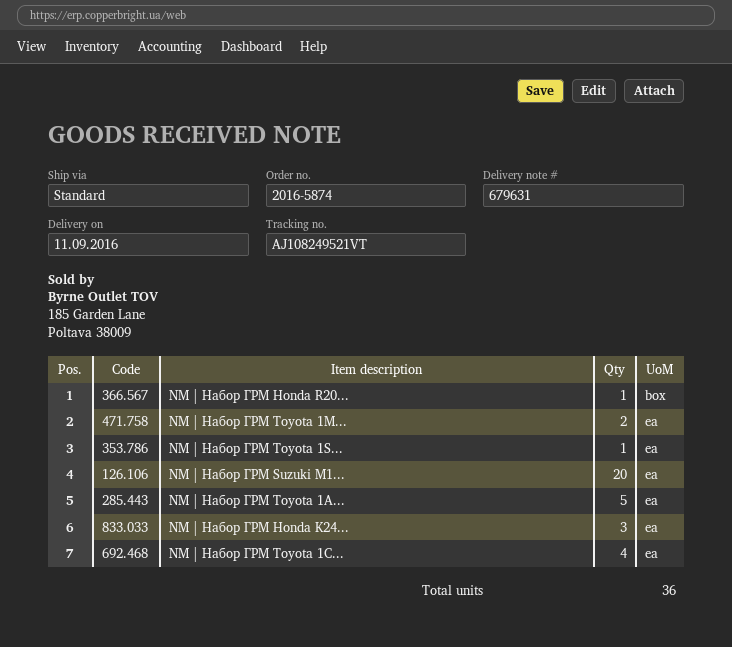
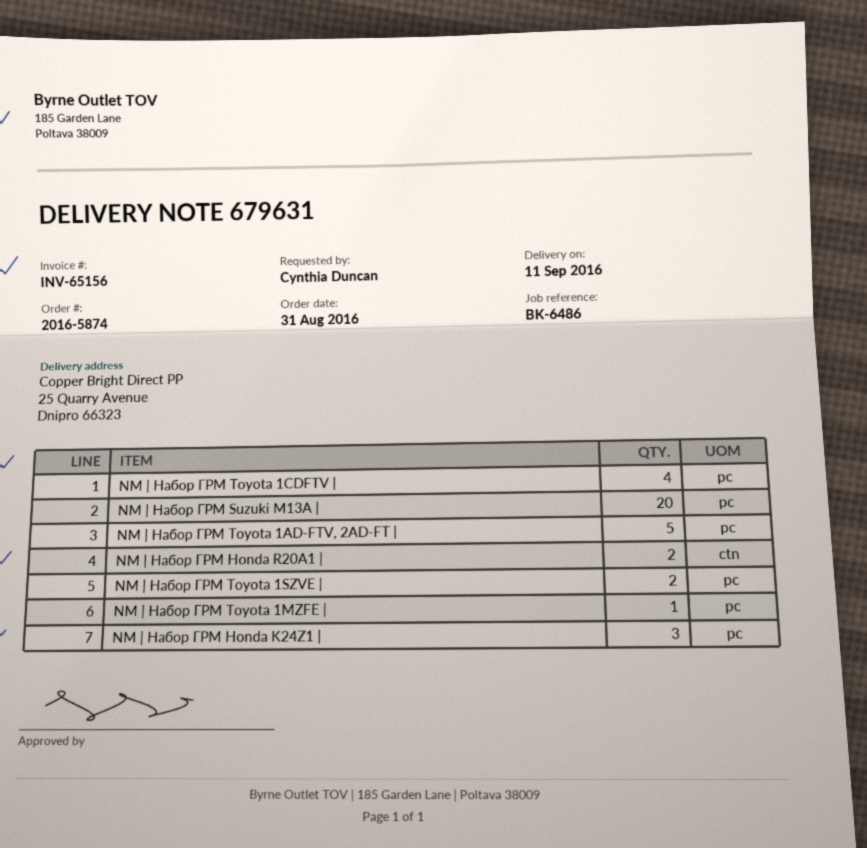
NM | Набор ГРМ Honda R20...: 1 -> 2
NM | Набор ГРМ Toyota 1M...: 2 -> 1
NM | Набор ГРМ Toyota 1S...: 1 -> 2

